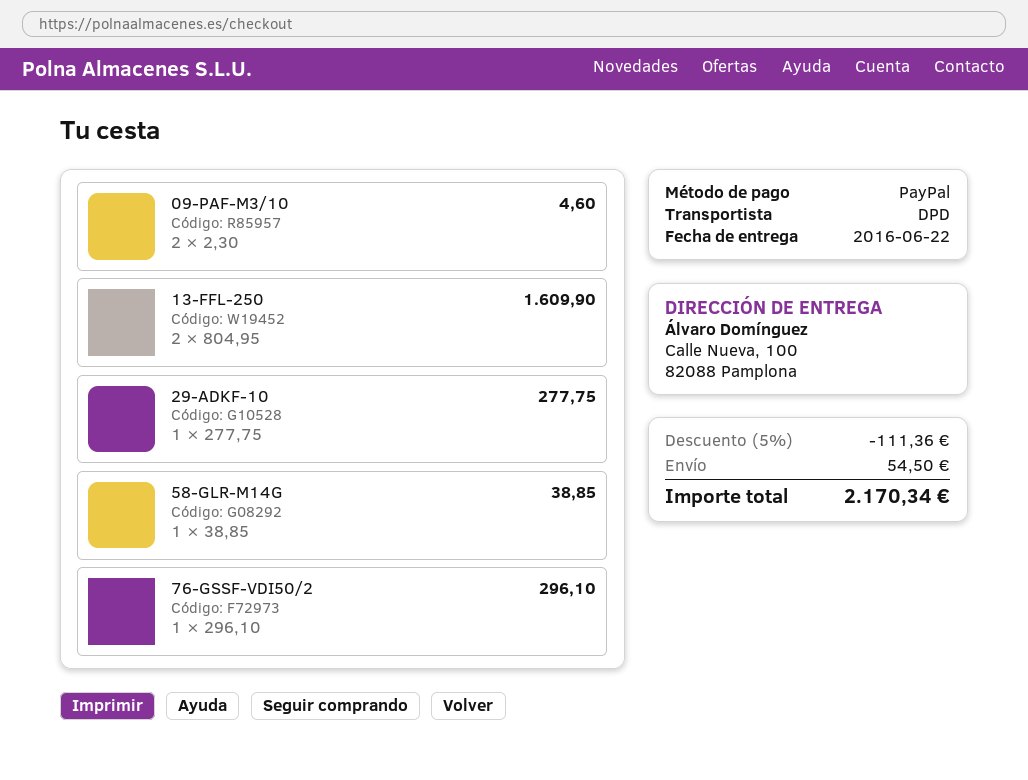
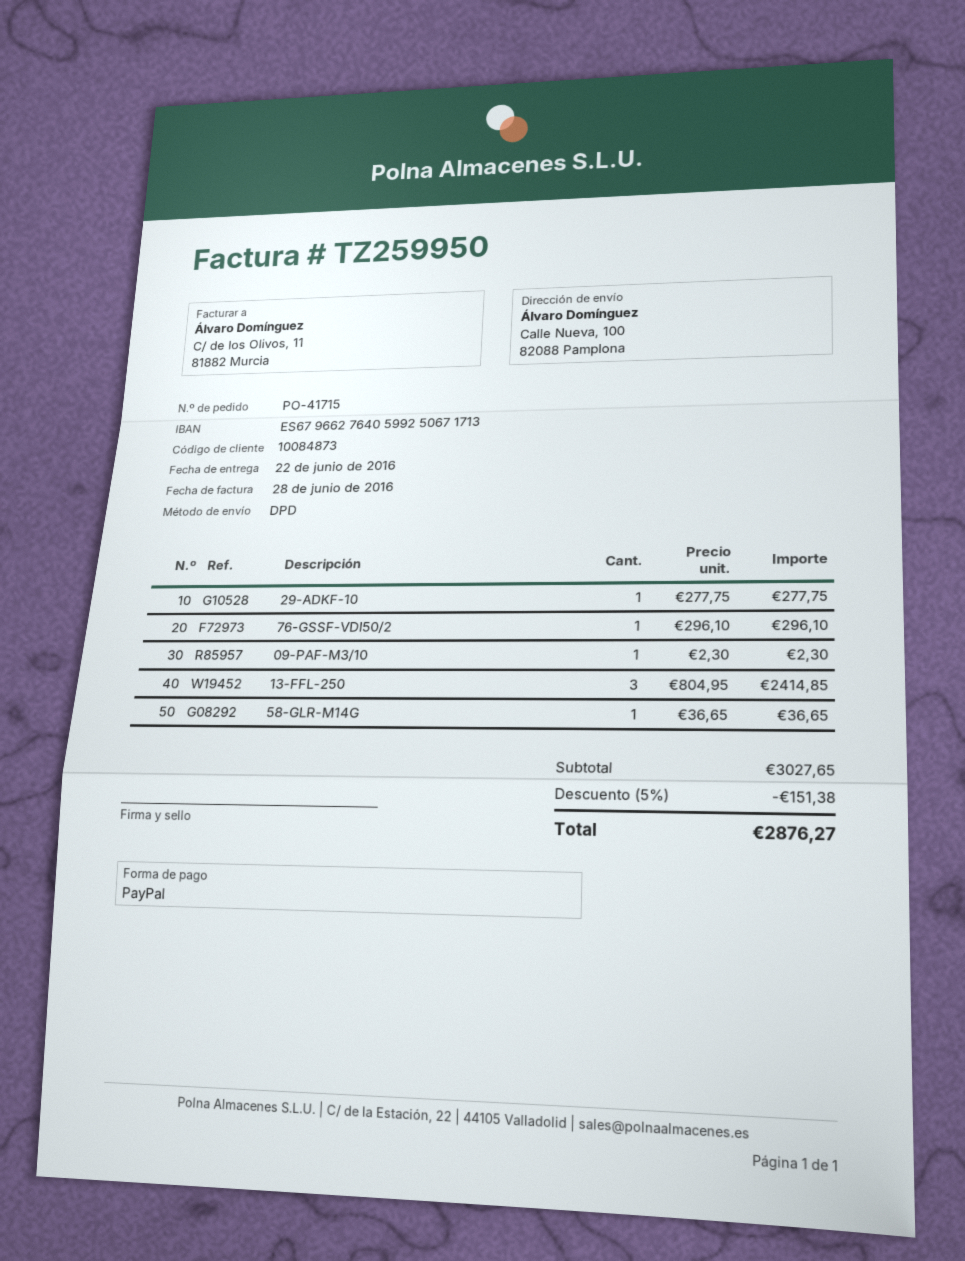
09-PAF-M3/10: 2 x 2.30 = 4.60 -> 1 x 2.30 = 2.30
13-FFL-250: 2 x 804.95 = 1609.90 -> 3 x 804.95 = 2414.85
58-GLR-M14G: 1 x 38.85 = 38.85 -> 1 x 36.65 = 36.65
discount: 5% = 111.36 -> 5% = 151.38
shipping: 54.50 -> none
total: 2170.34 -> 2876.27

